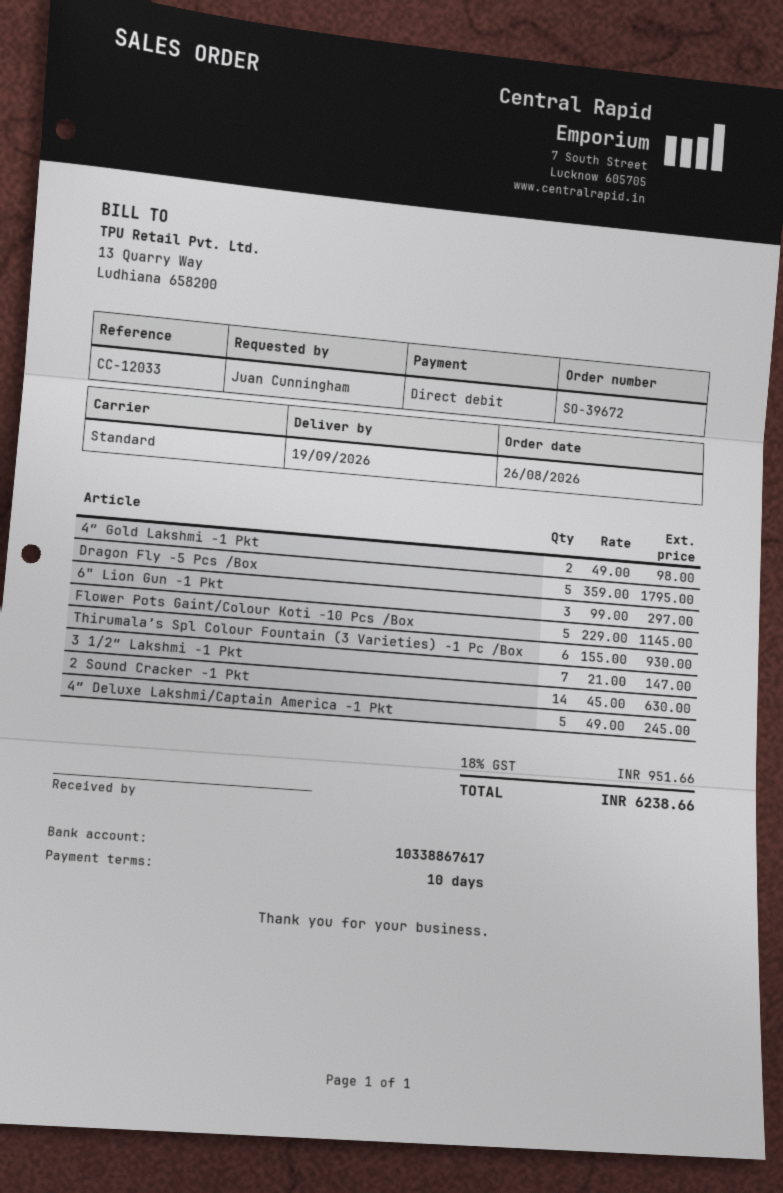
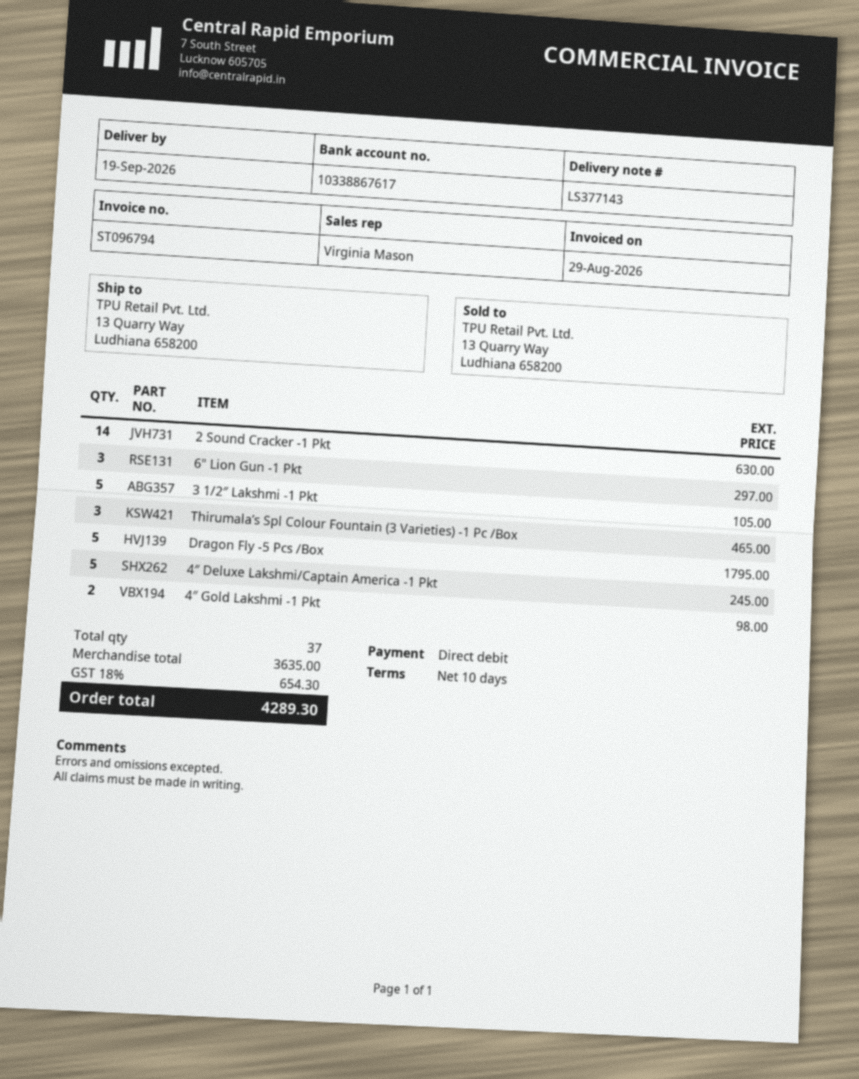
Flower Pots Gaint/Colour Koti -10 Pcs /Box: 5 for 1145.00 -> none
Thirumala’s Spl Colour Fountain (3 Varieties) -1 Pc /Box: 6 for 930.00 -> 3 for 465.00
3 1/2″ Lakshmi -1 Pkt: 7 for 147.00 -> 5 for 105.00
tax: 18% = 951.66 -> 18% = 654.30
total: 6238.66 -> 4289.30

